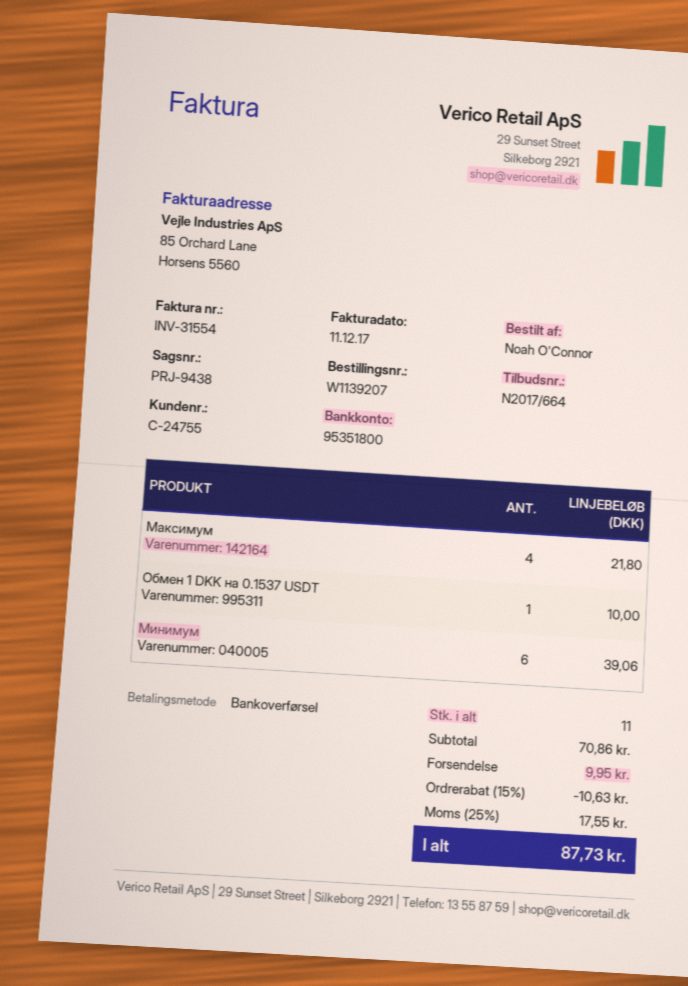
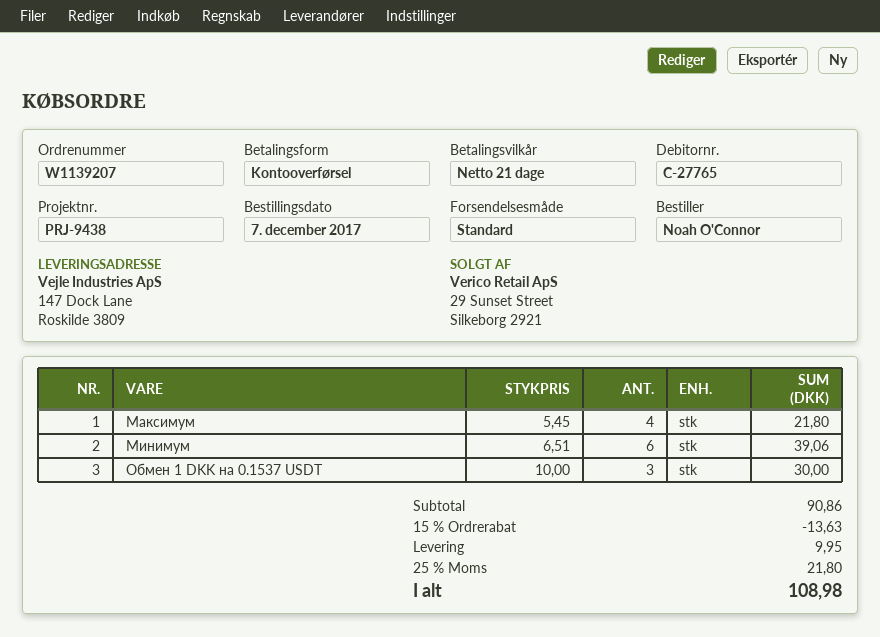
customer number: C-24755 -> C-27765
Обмен 1 DKK на 0.1537 USDT: 1 for 10.00 -> 3 for 30.00
subtotal: 70.86 -> 90.86
discount: 15% = 10.63 -> 15% = 13.63
tax: 25% = 17.55 -> 25% = 21.80
total: 87.73 -> 108.98

